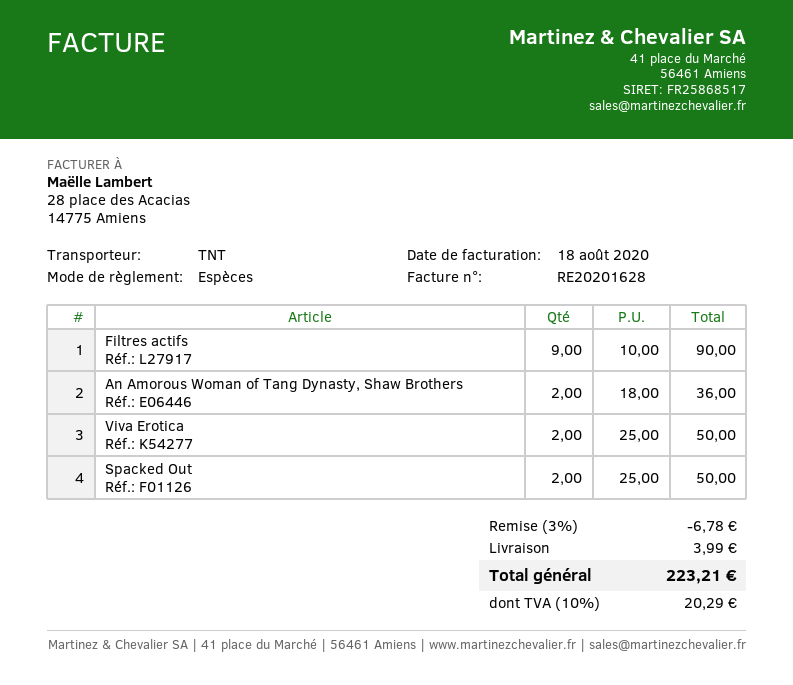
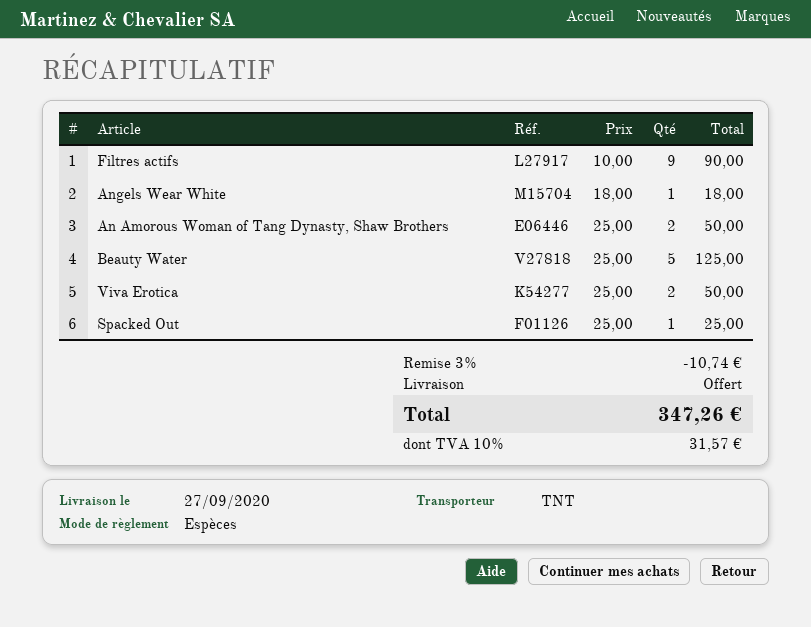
An Amorous Woman of Tang Dynasty, Shaw Brothers: 2 x 18.00 = 36.00 -> 2 x 25.00 = 50.00
Spacked Out: 2 x 25.00 = 50.00 -> 1 x 25.00 = 25.00
Angels Wear White: none -> 1 x 18.00 = 18.00
Beauty Water: none -> 5 x 25.00 = 125.00
discount: 3% = 6.78 -> 3% = 10.74
shipping: 3.99 -> 0.00
tax: 10% = 20.29 -> 10% = 31.57
total: 223.21 -> 347.26

